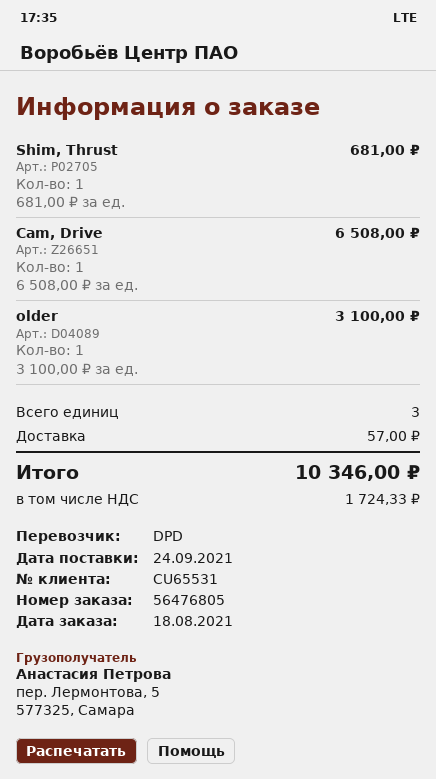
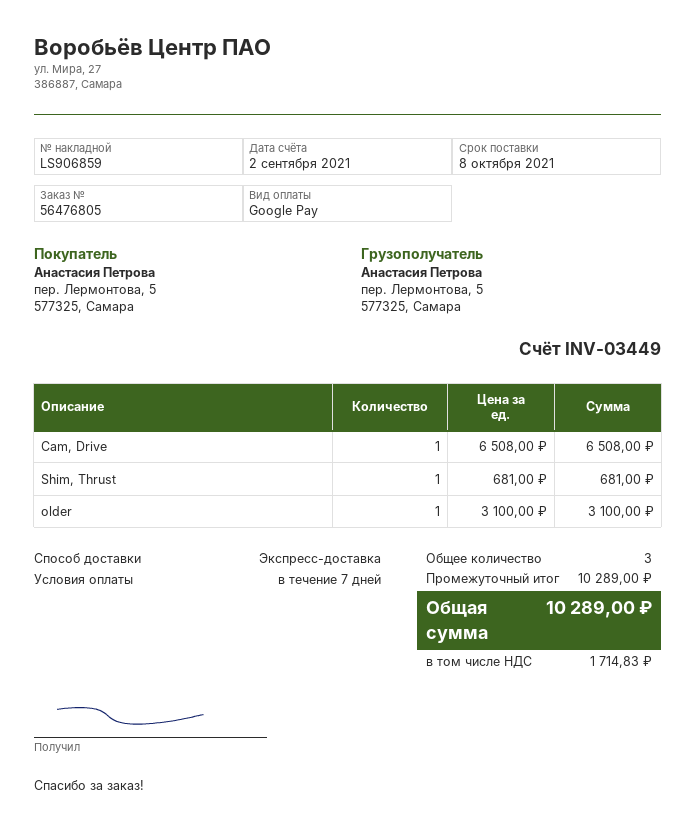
delivery date: 2021-09-24 -> 2021-10-08
shipping method: DPD -> express
shipping: 57.00 -> none
tax: 1724.33 -> 1714.83
total: 10346.00 -> 10289.00

